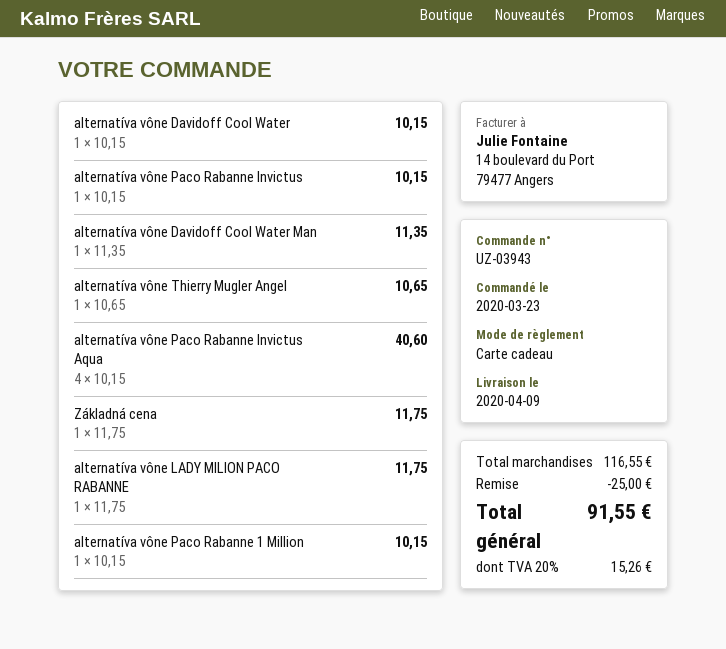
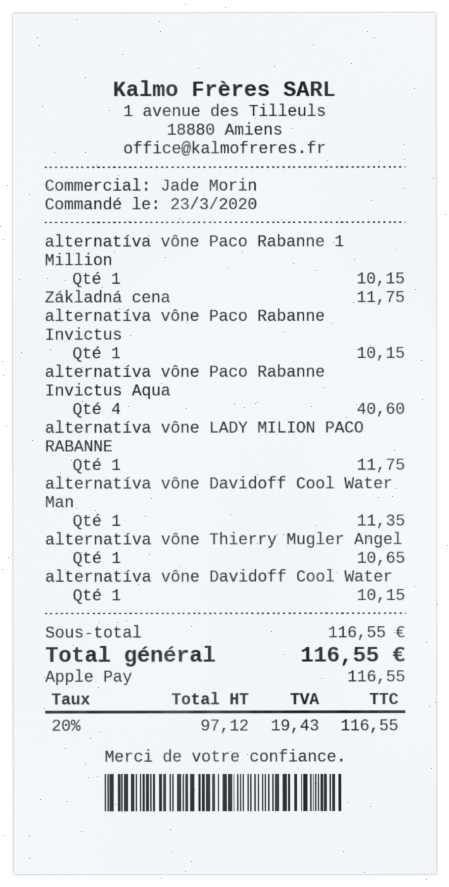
payment method: gift card -> Apple Pay
discount: 25.00 -> none
tax: 20% = 15.26 -> 20% = 19.43
total: 91.55 -> 116.55

